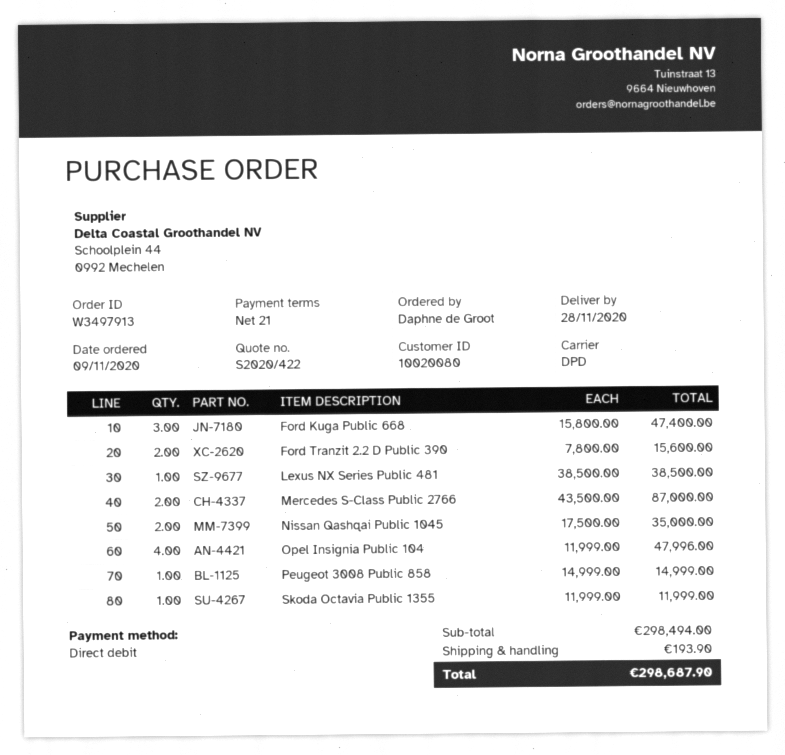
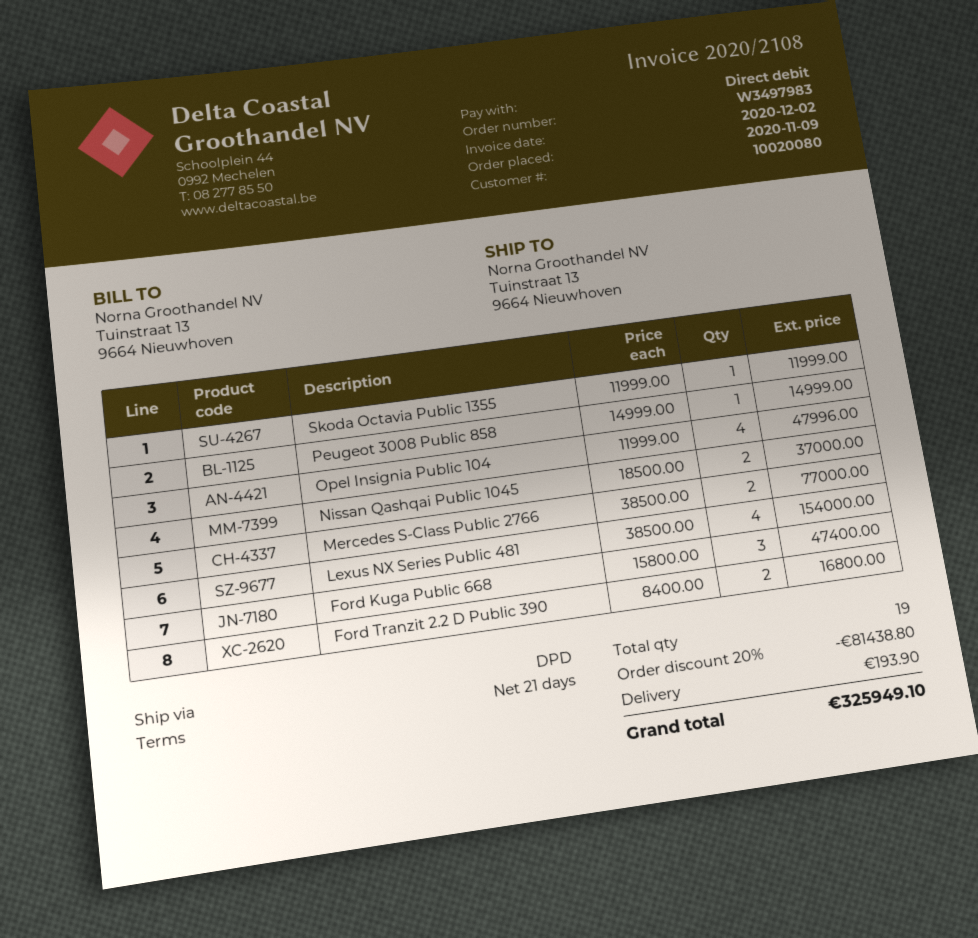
order number: W3497913 -> W3497983
Ford Tranzit 2.2 D Public 390: 2 x 7800.00 = 15600.00 -> 2 x 8400.00 = 16800.00
Lexus NX Series Public 481: 1 x 38500.00 = 38500.00 -> 4 x 38500.00 = 154000.00
Mercedes S-Class Public 2766: 2 x 43500.00 = 87000.00 -> 2 x 38500.00 = 77000.00
Nissan Qashqai Public 1045: 2 x 17500.00 = 35000.00 -> 2 x 18500.00 = 37000.00
discount: none -> 20% = 81438.80
total: 298687.90 -> 325949.10

